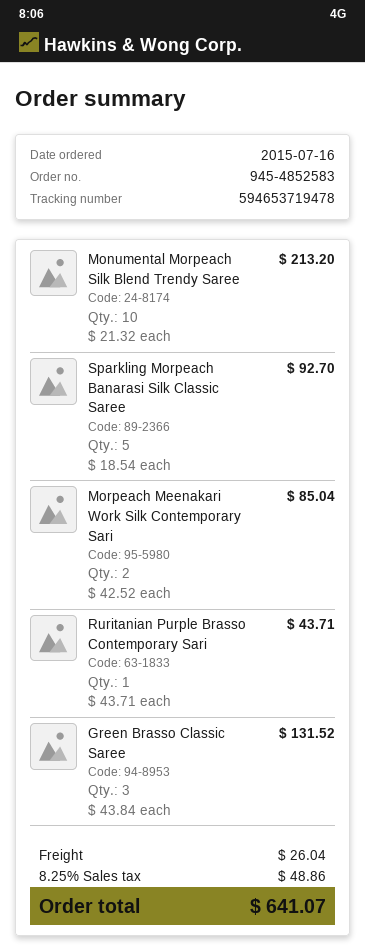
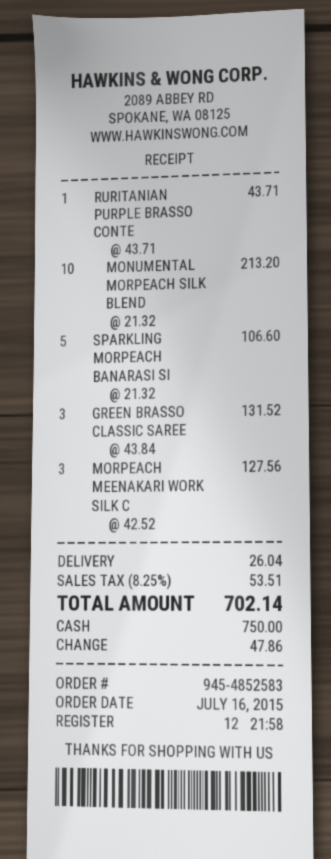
Sparkling Morpeach Banarasi Silk Classic Saree: 5 x 18.54 = 92.70 -> 5 x 21.32 = 106.60
Morpeach Meenakari Work Silk Contemporary Sari: 2 x 42.52 = 85.04 -> 3 x 42.52 = 127.56
tax: 8.25% = 48.86 -> 8.25% = 53.51
total: 641.07 -> 702.14

